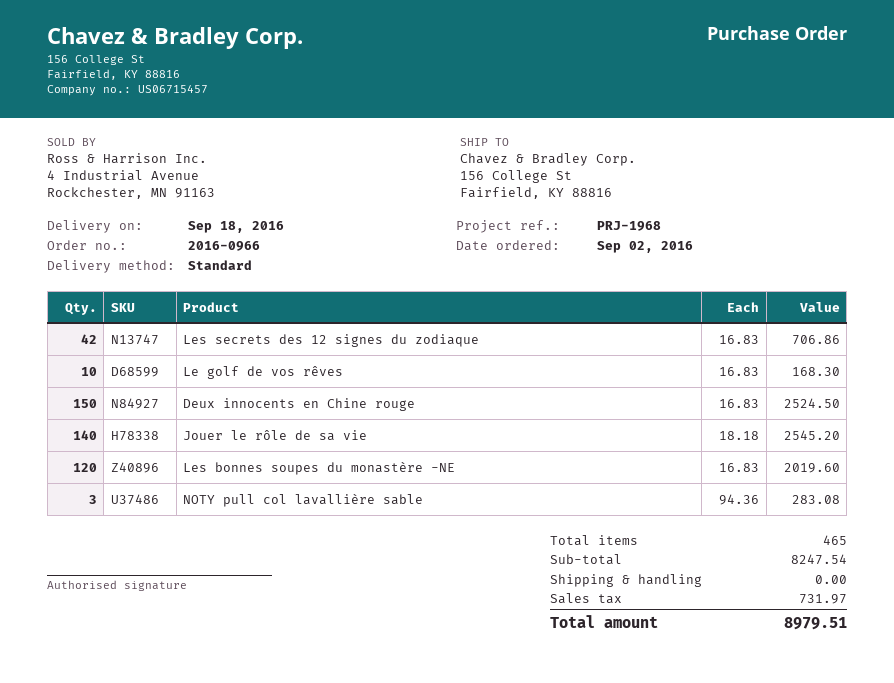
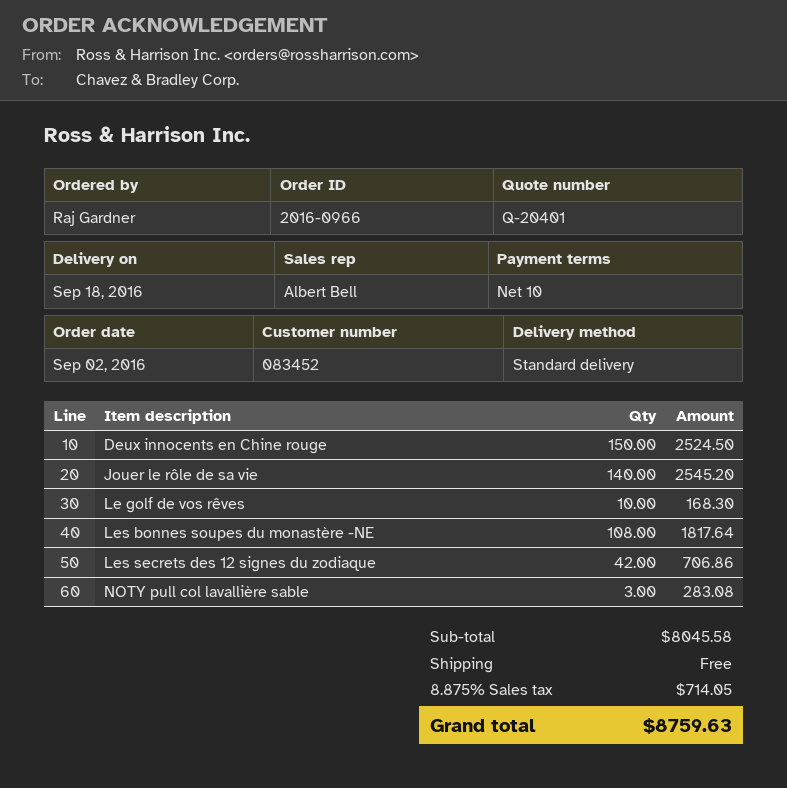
Les bonnes soupes du monastère -NE: 120 for 2019.60 -> 108 for 1817.64
subtotal: 8247.54 -> 8045.58
tax: 731.97 -> 714.05
total: 8979.51 -> 8759.63

